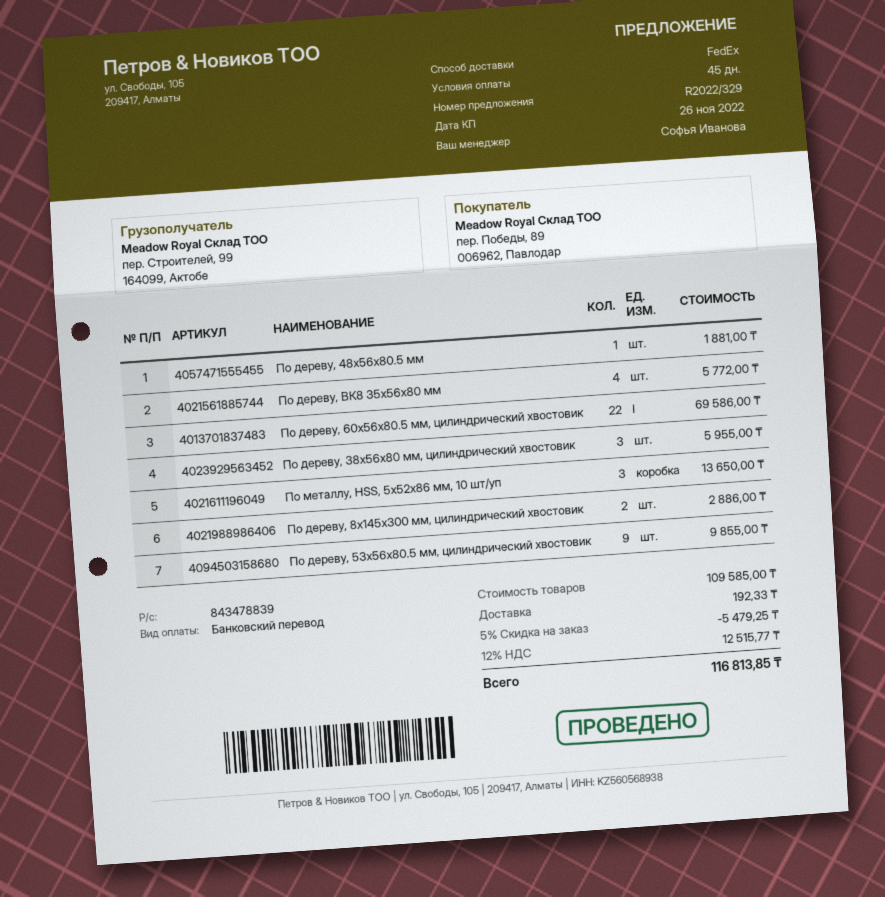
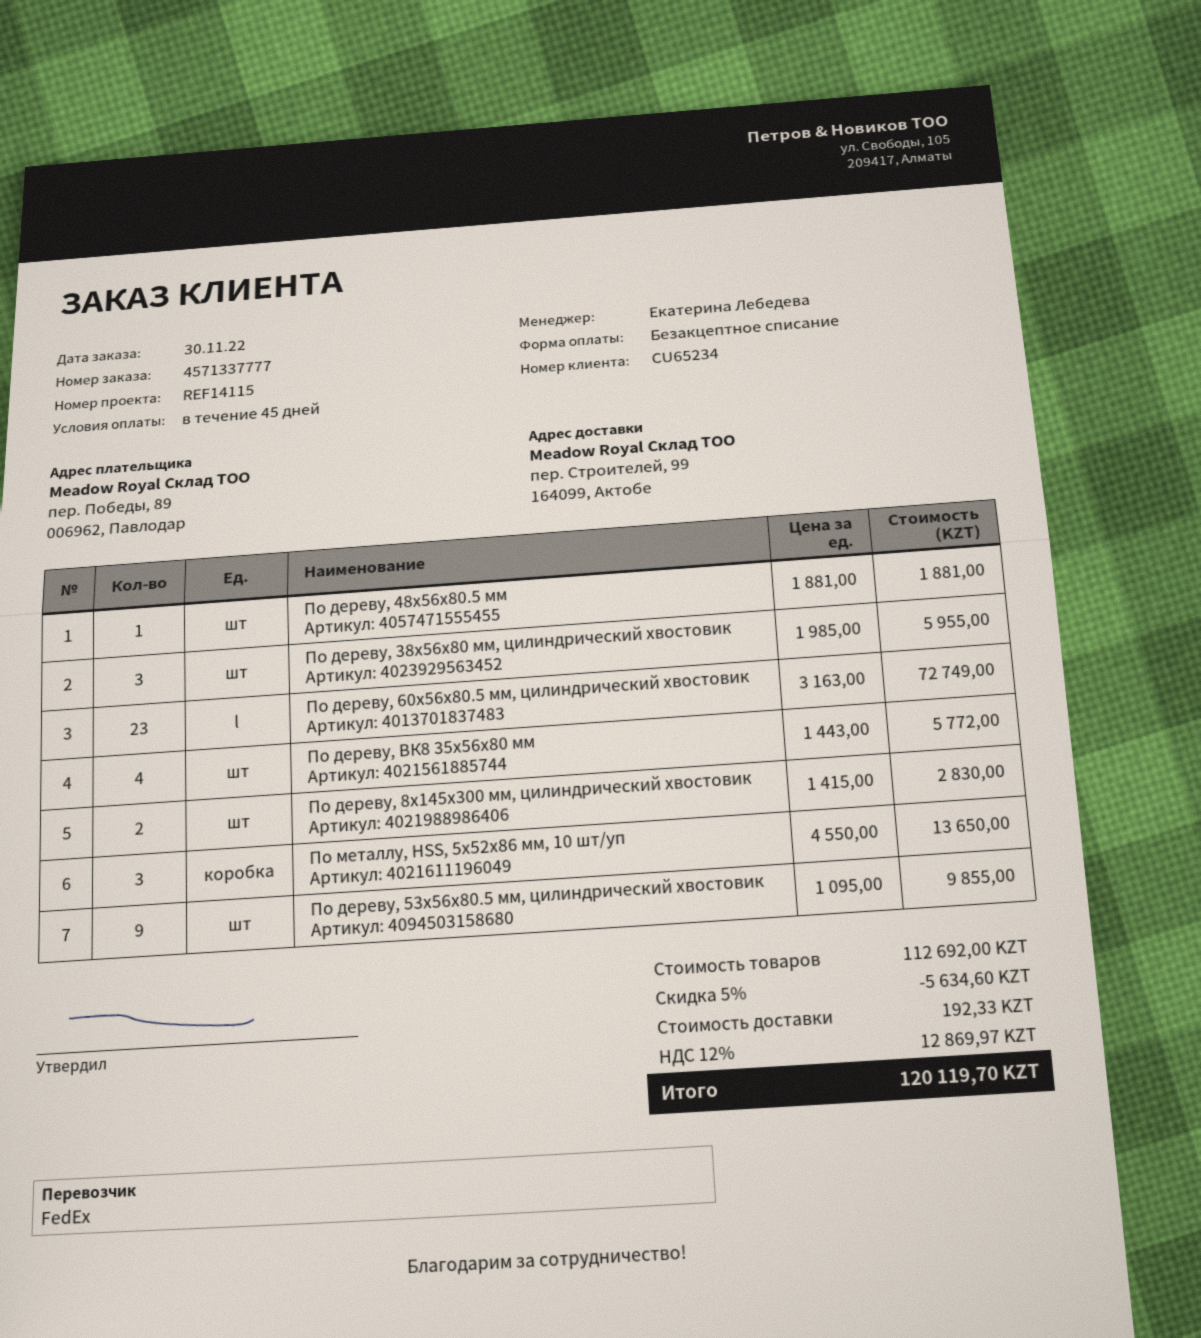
sales rep: Софья Иванова -> Екатерина Лебедева
payment method: bank transfer -> direct debit
По дереву, 60x56x80.5 мм, цилиндрический хвостовик: 22 for 69586.00 -> 23 for 72749.00
По дереву, 8x145x300 мм, цилиндрический хвостовик: 2 for 2886.00 -> 2 for 2830.00
subtotal: 109585.00 -> 112692.00
discount: 5% = 5479.25 -> 5% = 5634.60
tax: 12% = 12515.77 -> 12% = 12869.97
total: 116813.85 -> 120119.70

